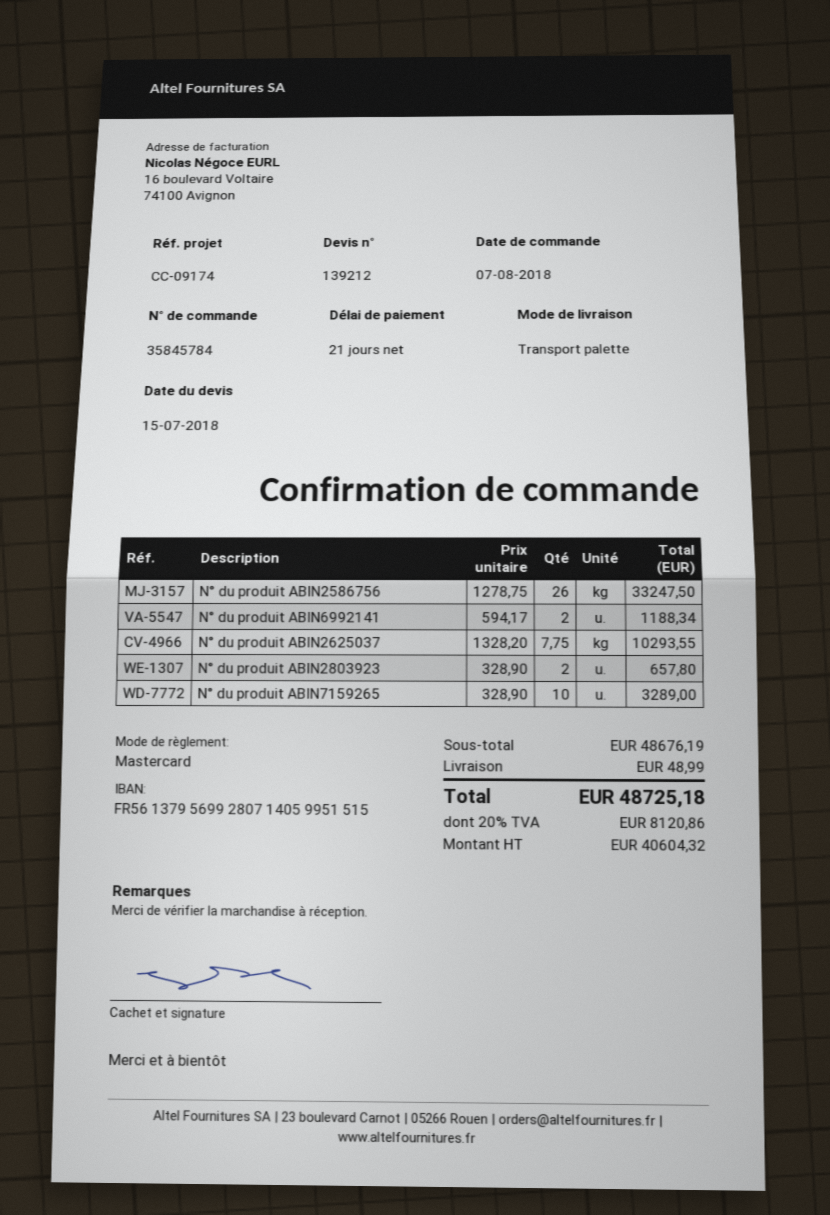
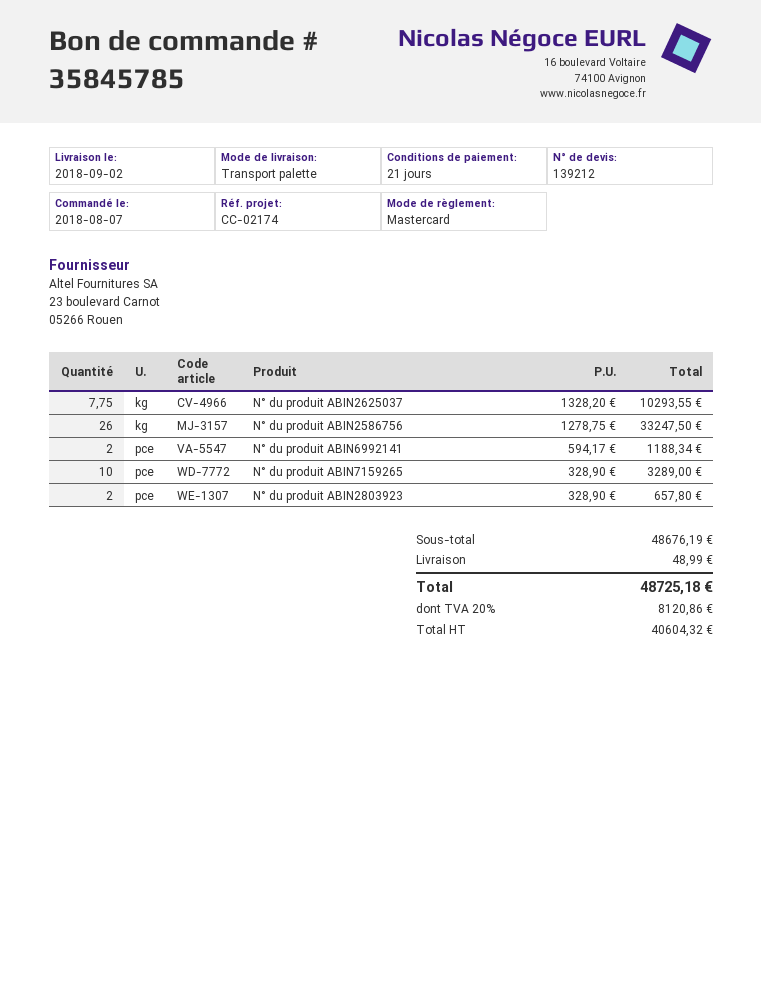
order number: 35845784 -> 35845785
reference: CC-09174 -> CC-02174

